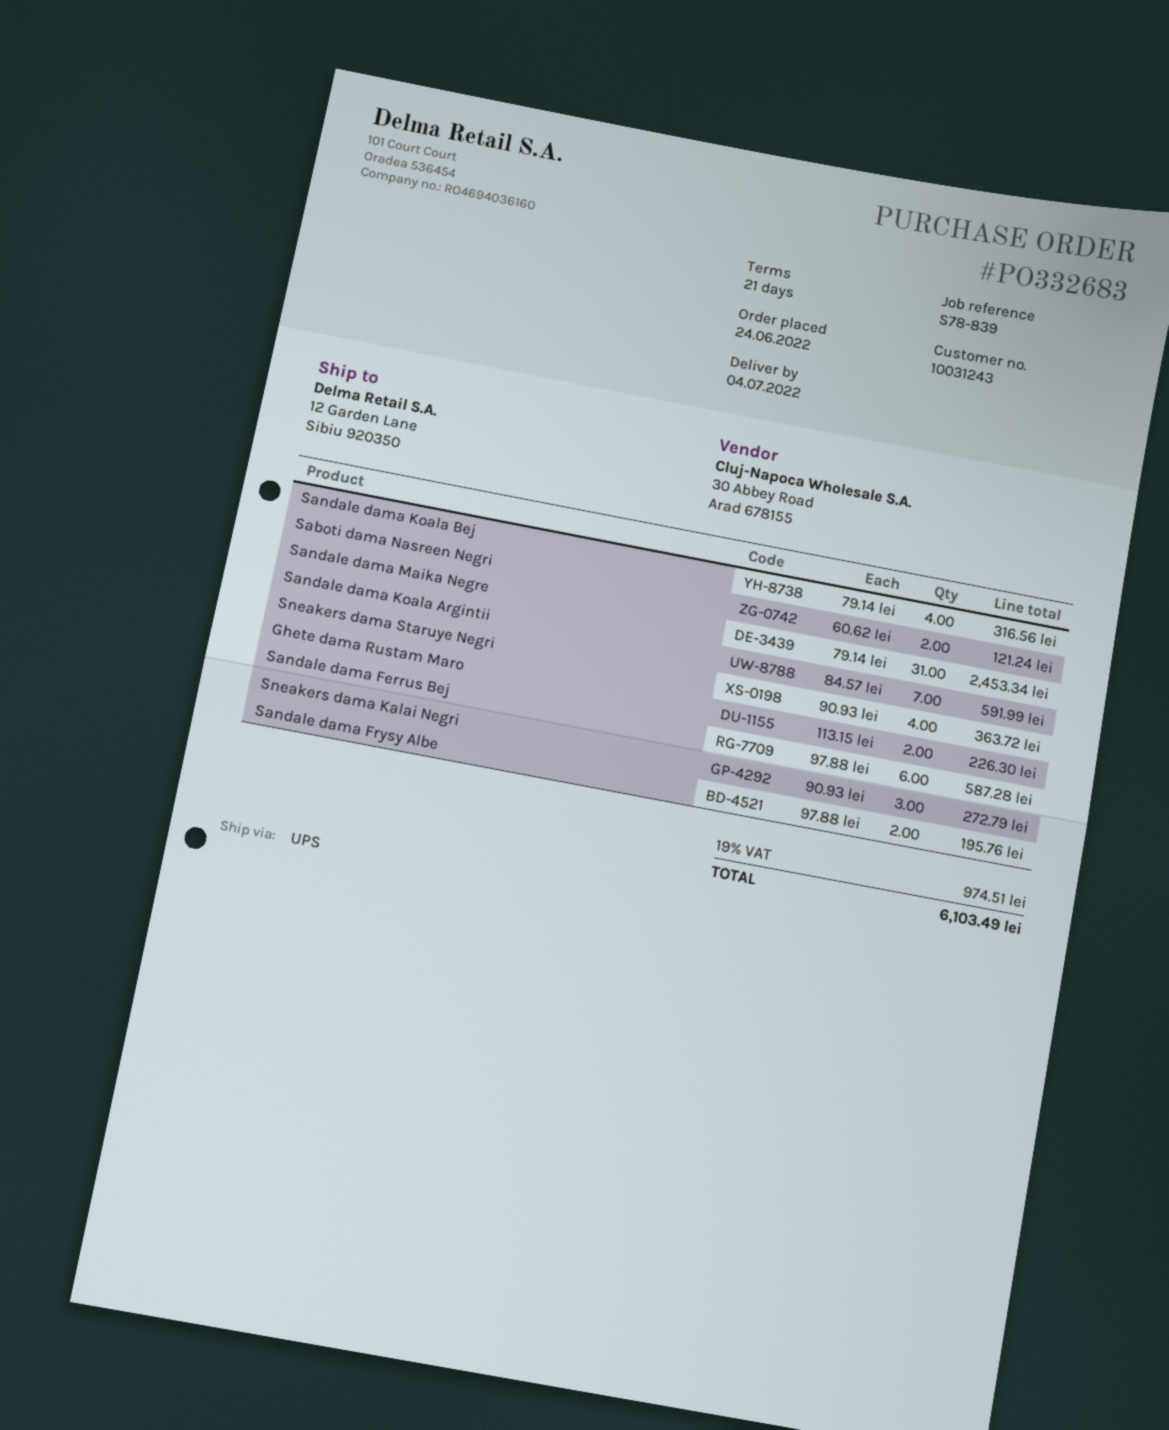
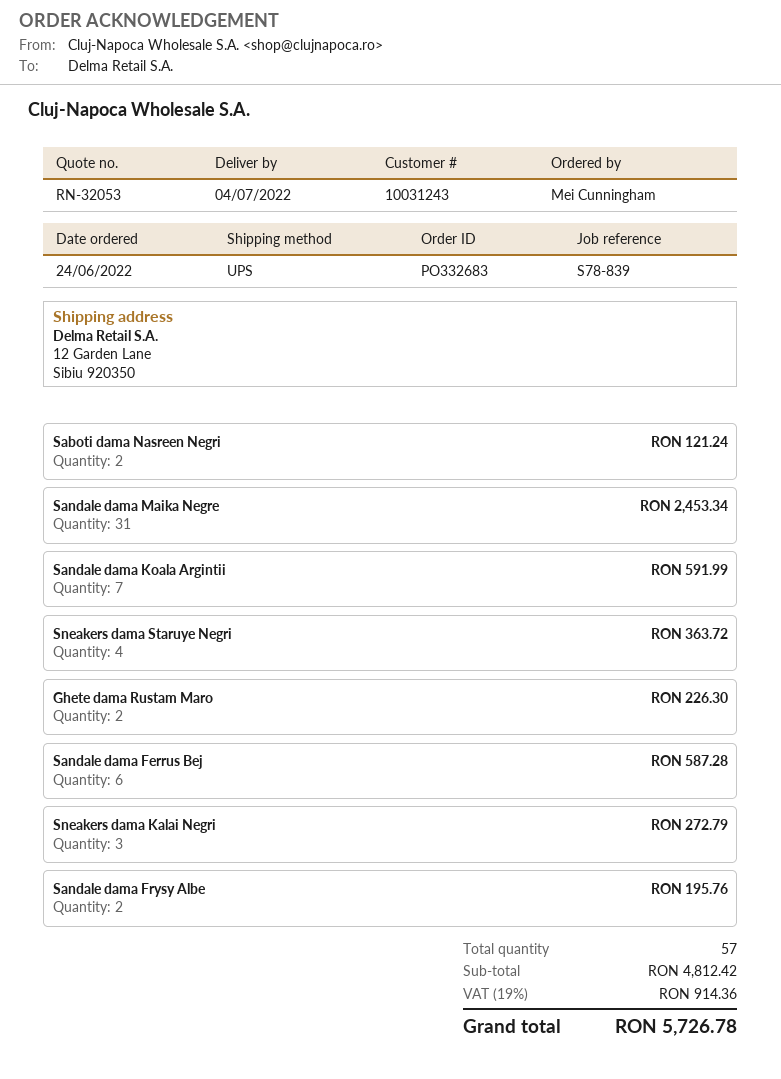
Sandale dama Koala Bej: 4 for 316.56 -> none
tax: 19% = 974.51 -> 19% = 914.36
total: 6103.49 -> 5726.78

